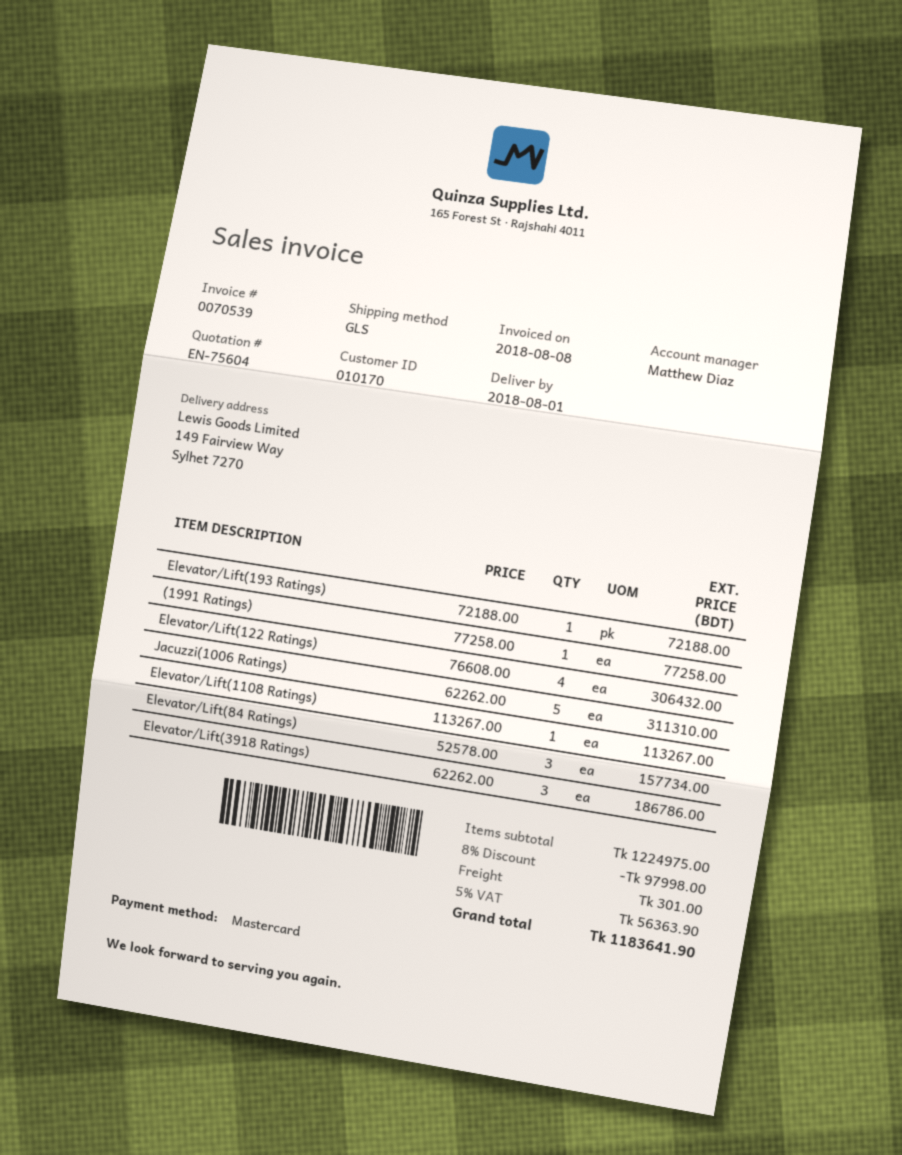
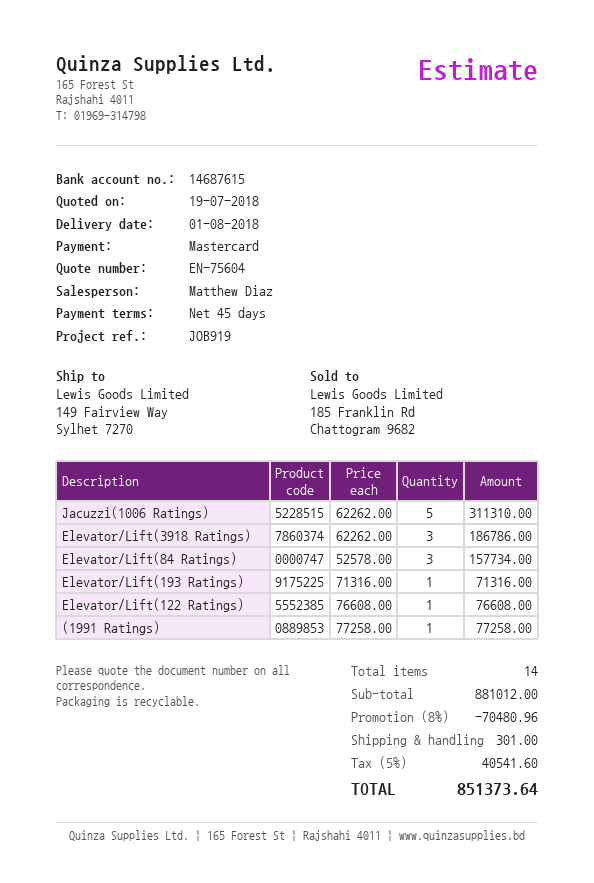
Elevator/Lift(193 Ratings): 1 x 72188.00 = 72188.00 -> 1 x 71316.00 = 71316.00
Elevator/Lift(122 Ratings): 4 x 76608.00 = 306432.00 -> 1 x 76608.00 = 76608.00
Elevator/Lift(1108 Ratings): 1 x 113267.00 = 113267.00 -> none
subtotal: 1224975.00 -> 881012.00
discount: 8% = 97998.00 -> 8% = 70480.96
tax: 5% = 56363.90 -> 5% = 40541.60
total: 1183641.90 -> 851373.64

